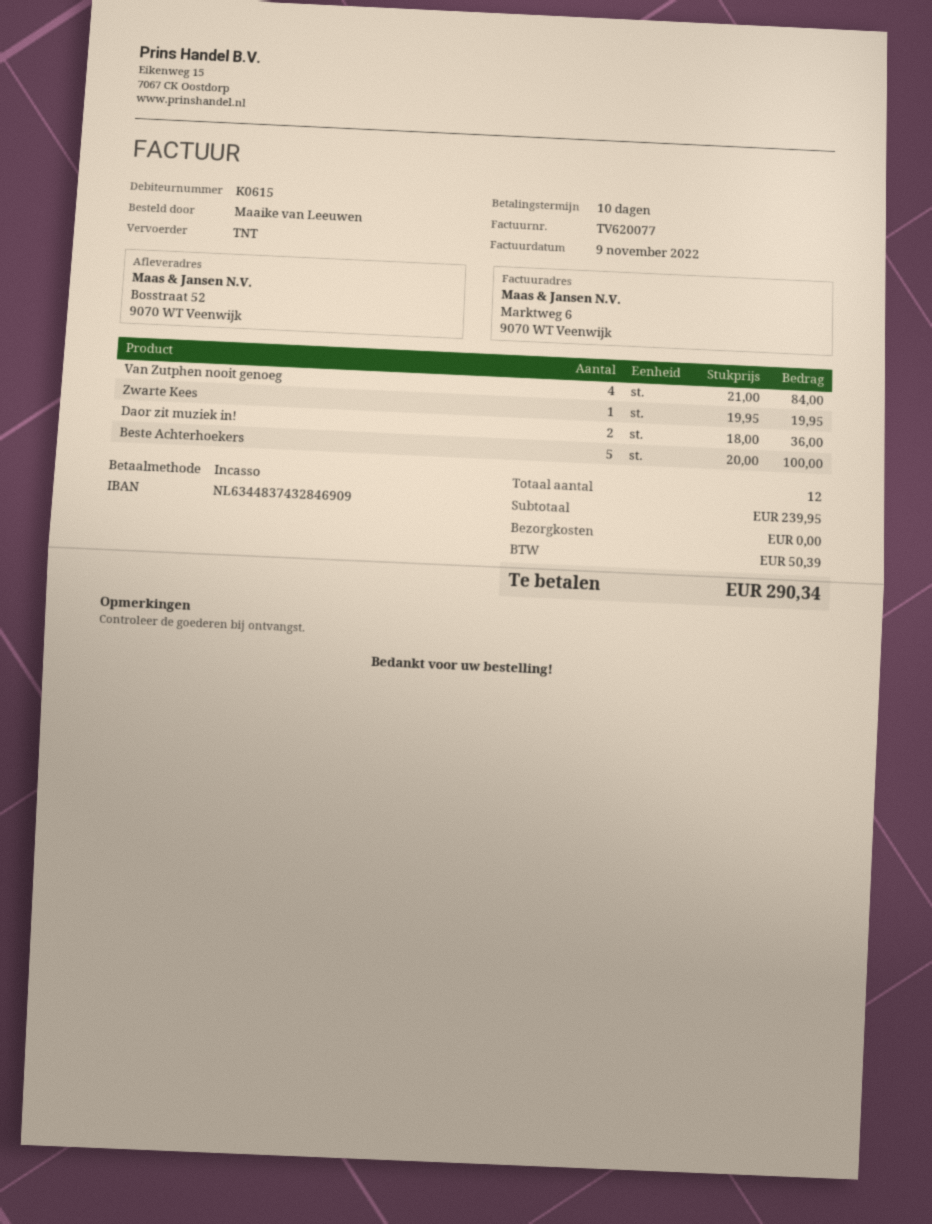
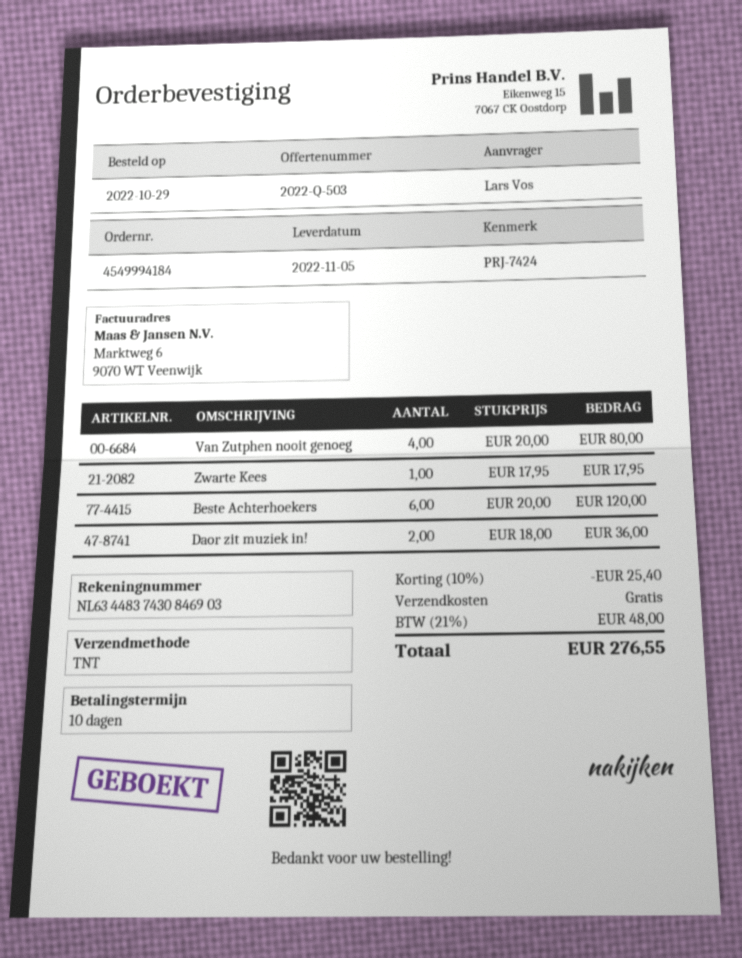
ordered by: Maaike van Leeuwen -> Lars Vos
bank account: NL6344837432846909 -> NL6344837430846903
Van Zutphen nooit genoeg: 4 x 21.00 = 84.00 -> 4 x 20.00 = 80.00
Zwarte Kees: 1 x 19.95 = 19.95 -> 1 x 17.95 = 17.95
Beste Achterhoekers: 5 x 20.00 = 100.00 -> 6 x 20.00 = 120.00
discount: none -> 10% = 25.40
tax: 50.39 -> 48.00
total: 290.34 -> 276.55

